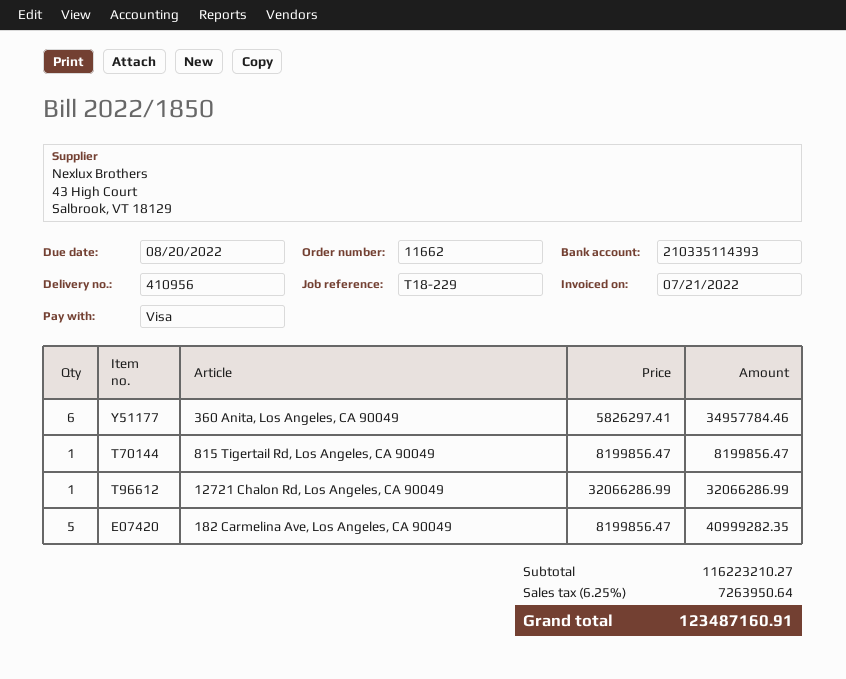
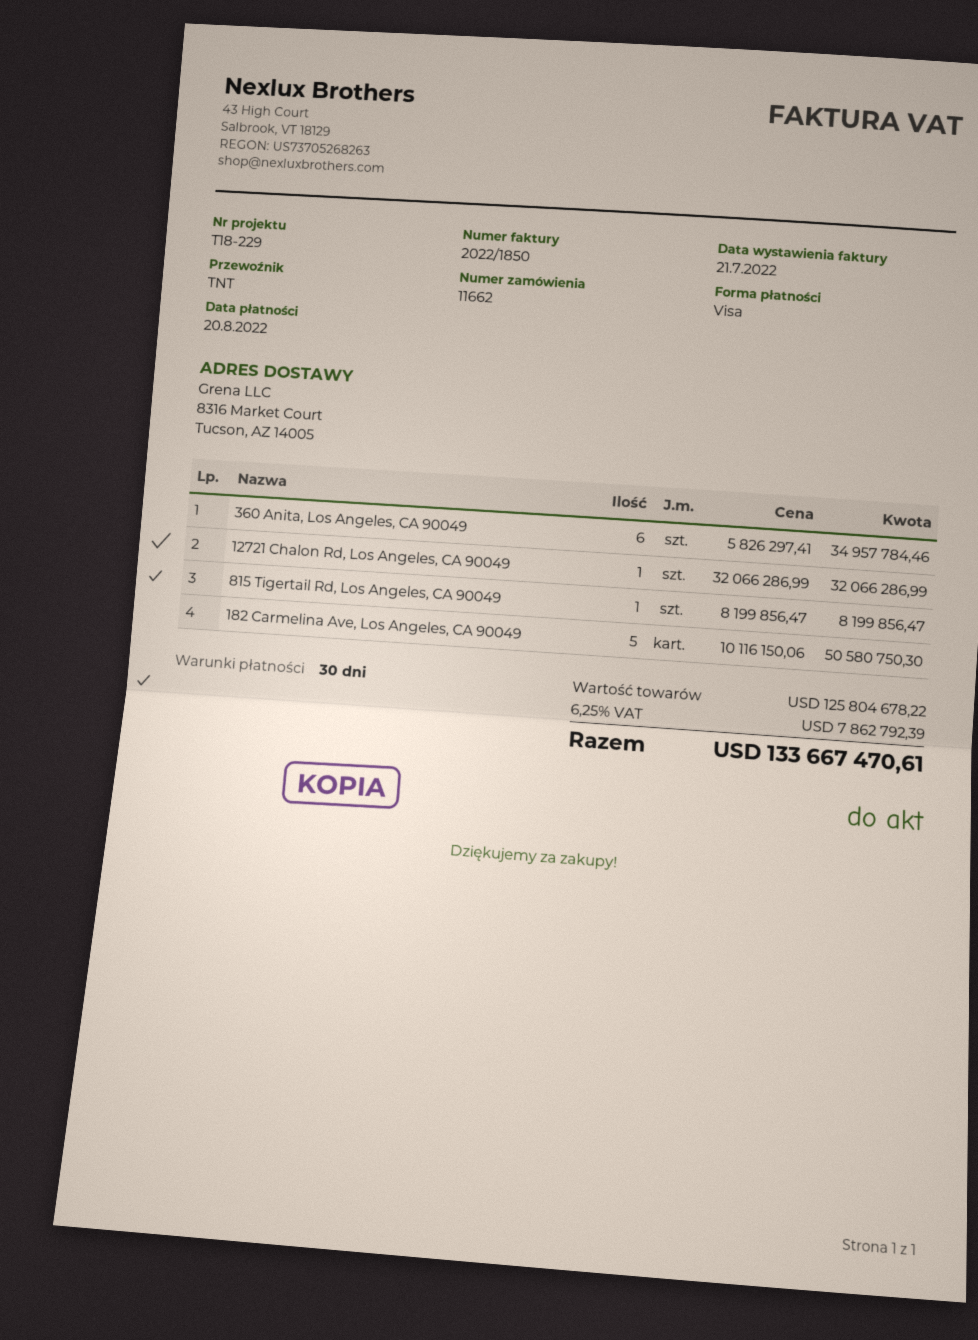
182 Carmelina Ave, Los Angeles, CA 90049: 5 x 8199856.47 = 40999282.35 -> 5 x 10116150.06 = 50580750.30
subtotal: 116223210.27 -> 125804678.22
tax: 6.25% = 7263950.64 -> 6.25% = 7862792.39
total: 123487160.91 -> 133667470.61

